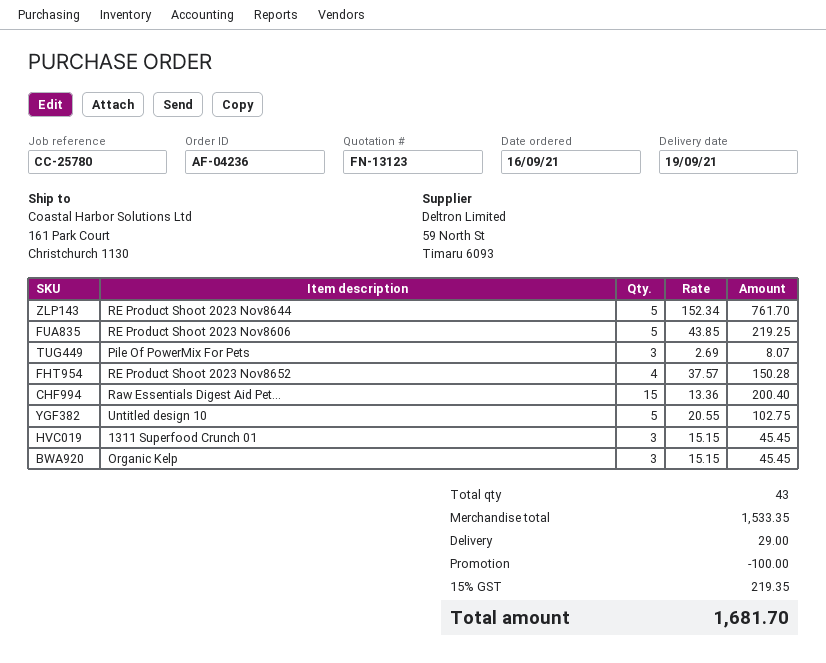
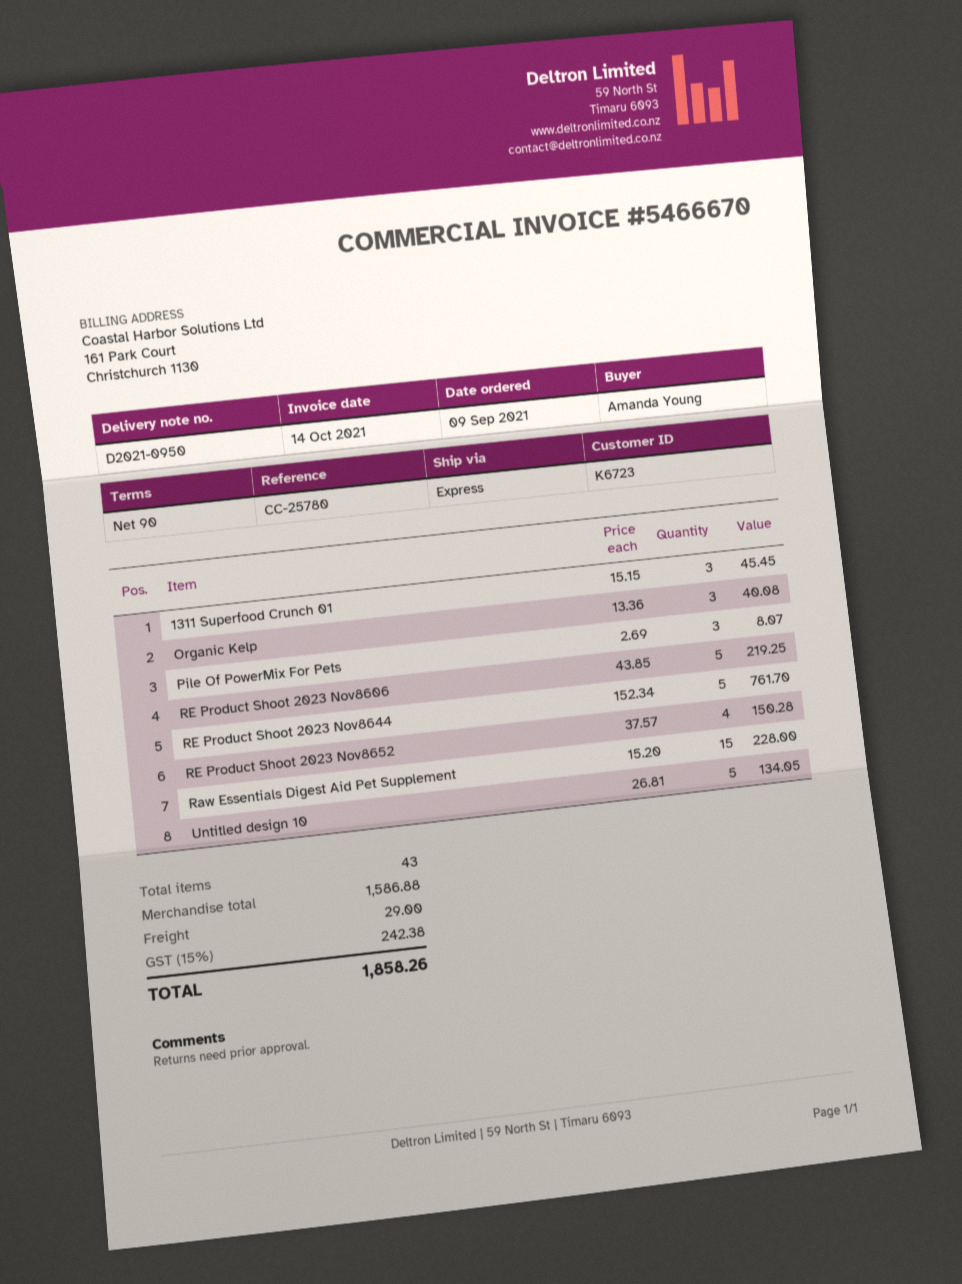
order date: 2021-09-16 -> 2021-09-09
Raw Essentials Digest Aid Pet...: 15 x 13.36 = 200.40 -> 15 x 15.20 = 228.00
Untitled design 10: 5 x 20.55 = 102.75 -> 5 x 26.81 = 134.05
Organic Kelp: 3 x 15.15 = 45.45 -> 3 x 13.36 = 40.08
subtotal: 1533.35 -> 1586.88
discount: 100.00 -> none
tax: 15% = 219.35 -> 15% = 242.38
total: 1681.70 -> 1858.26

